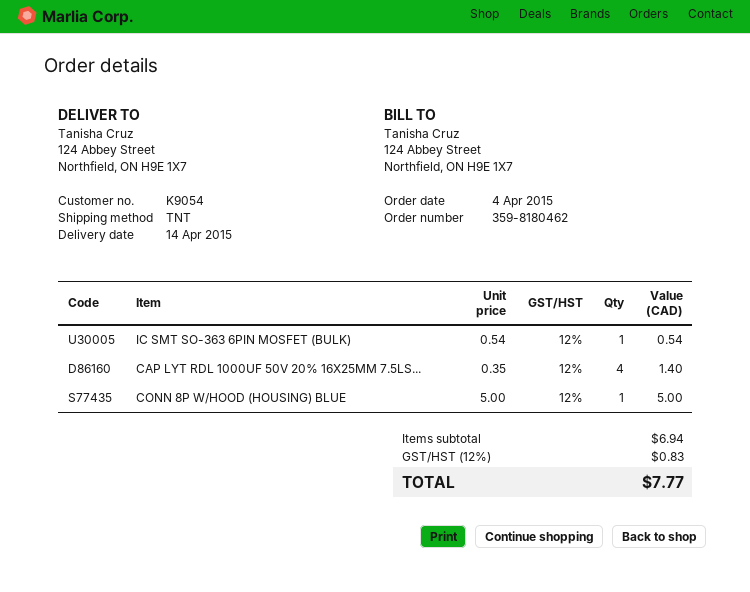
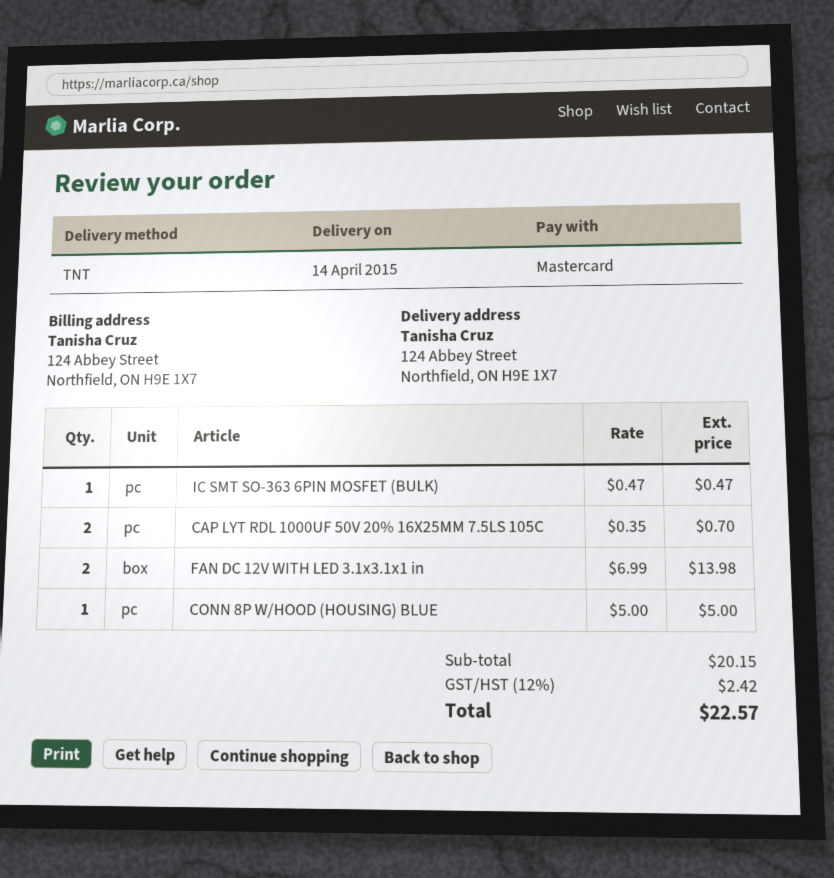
IC SMT SO-363 6PIN MOSFET (BULK): 1 x 0.54 = 0.54 -> 1 x 0.47 = 0.47
CAP LYT RDL 1000UF 50V 20% 16X25MM 7.5LS...: 4 x 0.35 = 1.40 -> 2 x 0.35 = 0.70
FAN DC 12V WITH LED 3.1x3.1x1 in: none -> 2 x 6.99 = 13.98
subtotal: 6.94 -> 20.15
tax: 12% = 0.83 -> 12% = 2.42
total: 7.77 -> 22.57

